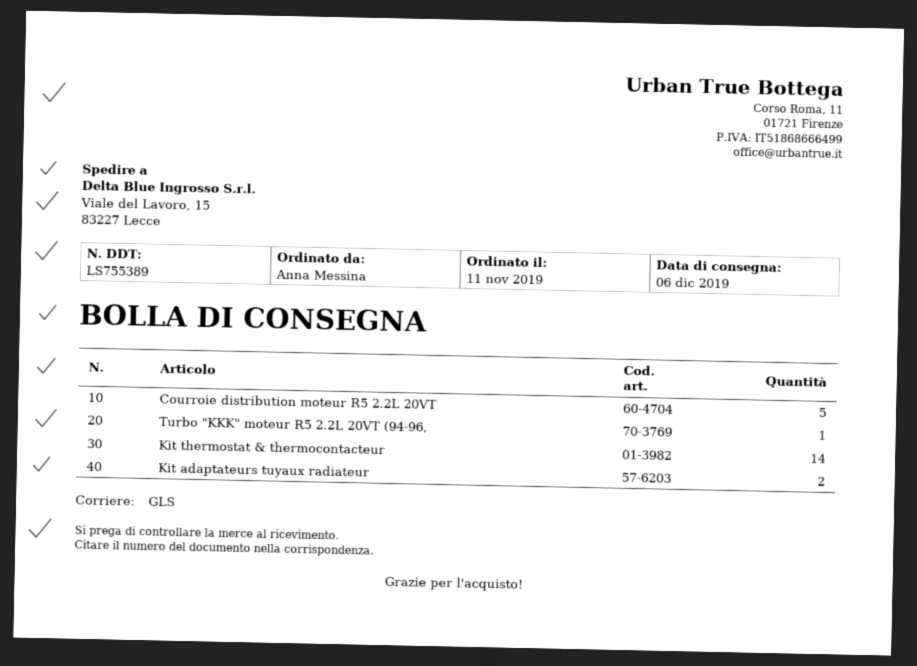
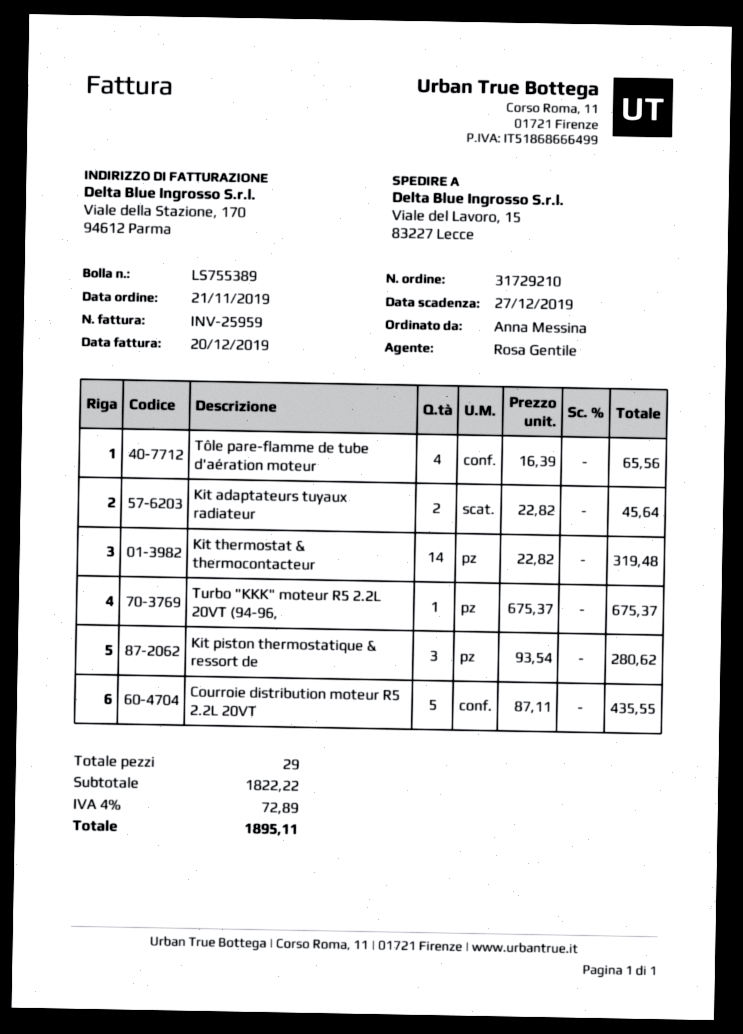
order date: 2019-11-11 -> 2019-11-21
Tôle pare-flamme de tube d'aération moteur: none -> 4
Kit piston thermostatique & ressort de: none -> 3

